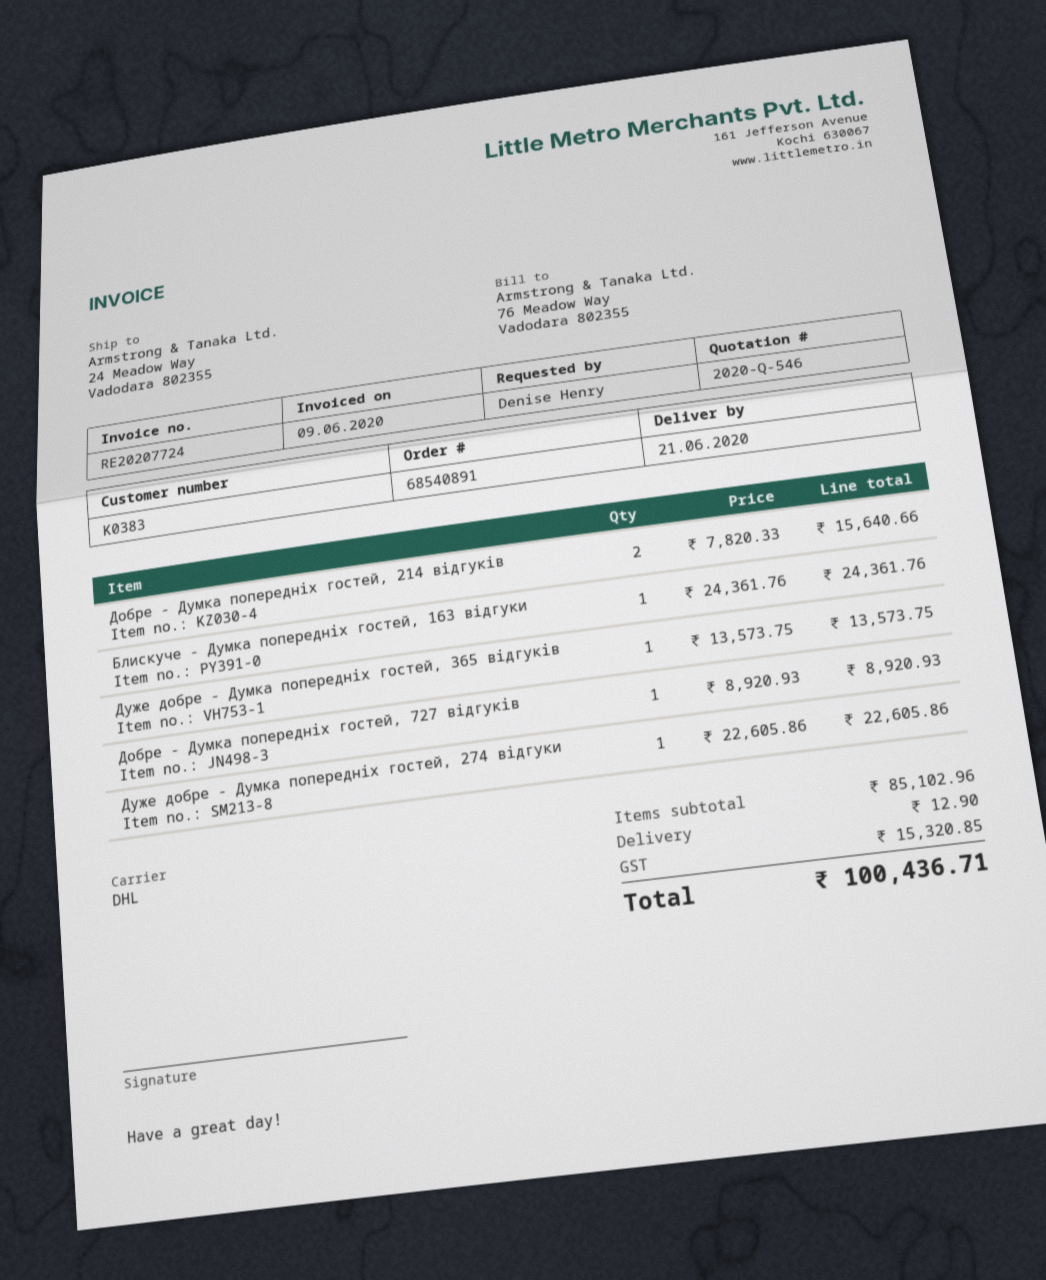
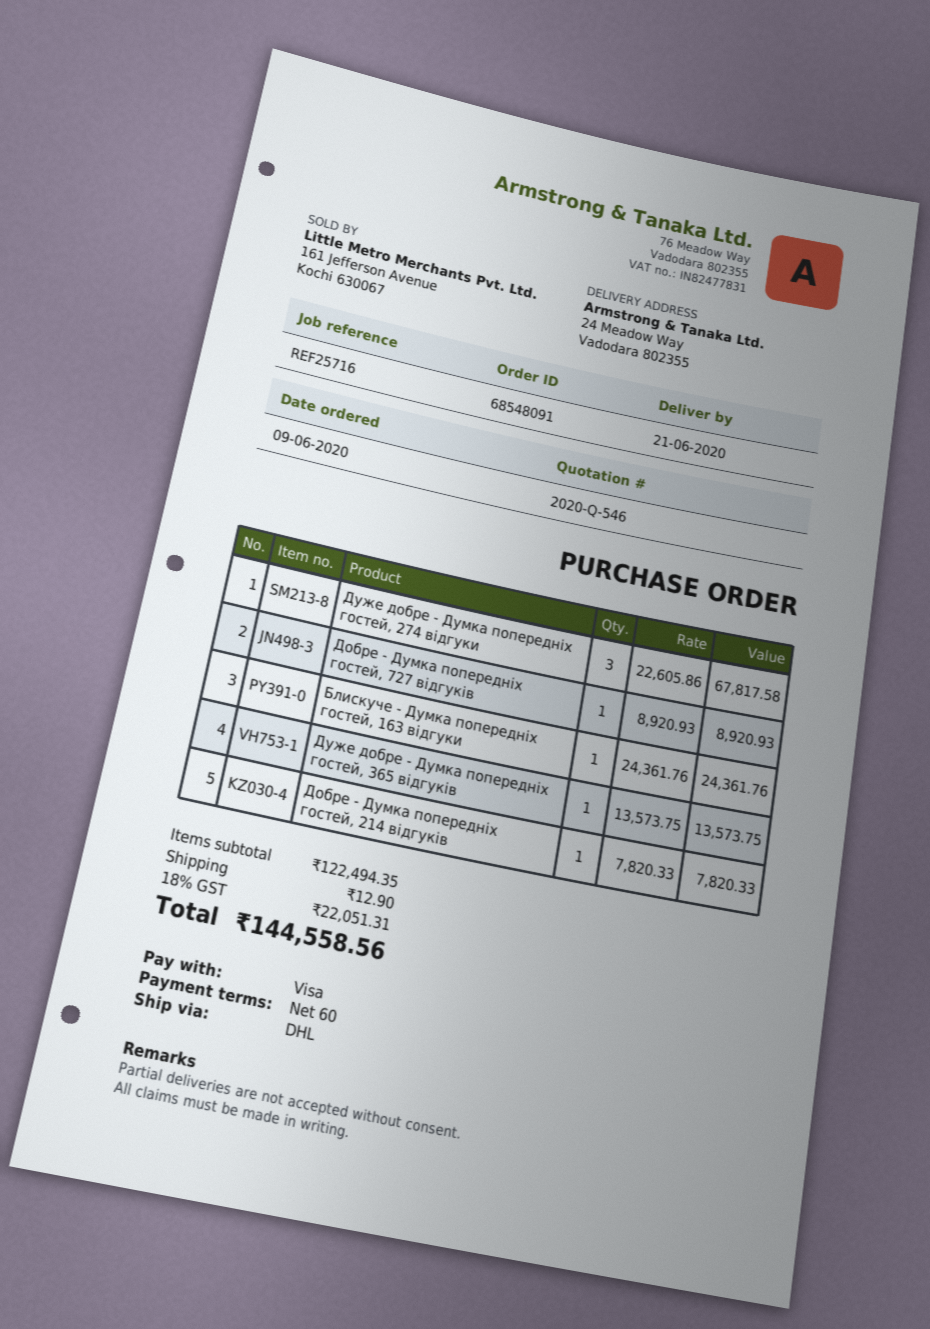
order number: 68540891 -> 68548091
Добре - Думка попередніх гостей, 214 відгуків: 2 x 7820.33 = 15640.66 -> 1 x 7820.33 = 7820.33
Дуже добре - Думка попередніх гостей, 274 відгуки: 1 x 22605.86 = 22605.86 -> 3 x 22605.86 = 67817.58
subtotal: 85102.96 -> 122494.35
tax: 15320.85 -> 22051.31
total: 100436.71 -> 144558.56

